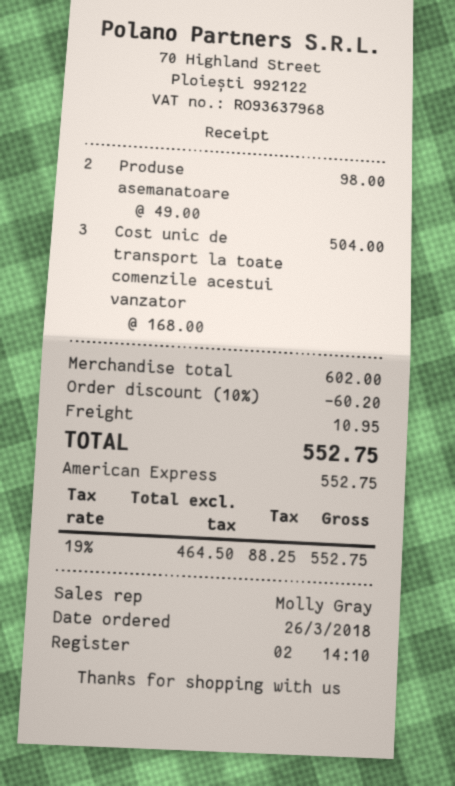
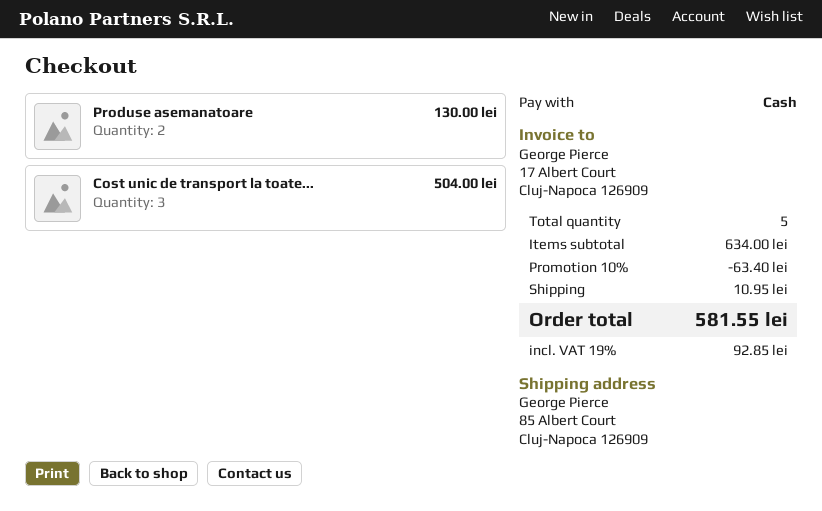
payment method: American Express -> cash
Produse asemanatoare: 2 for 98.00 -> 2 for 130.00
subtotal: 602.00 -> 634.00
discount: 10% = 60.20 -> 10% = 63.40
tax: 19% = 88.25 -> 19% = 92.85
total: 552.75 -> 581.55

